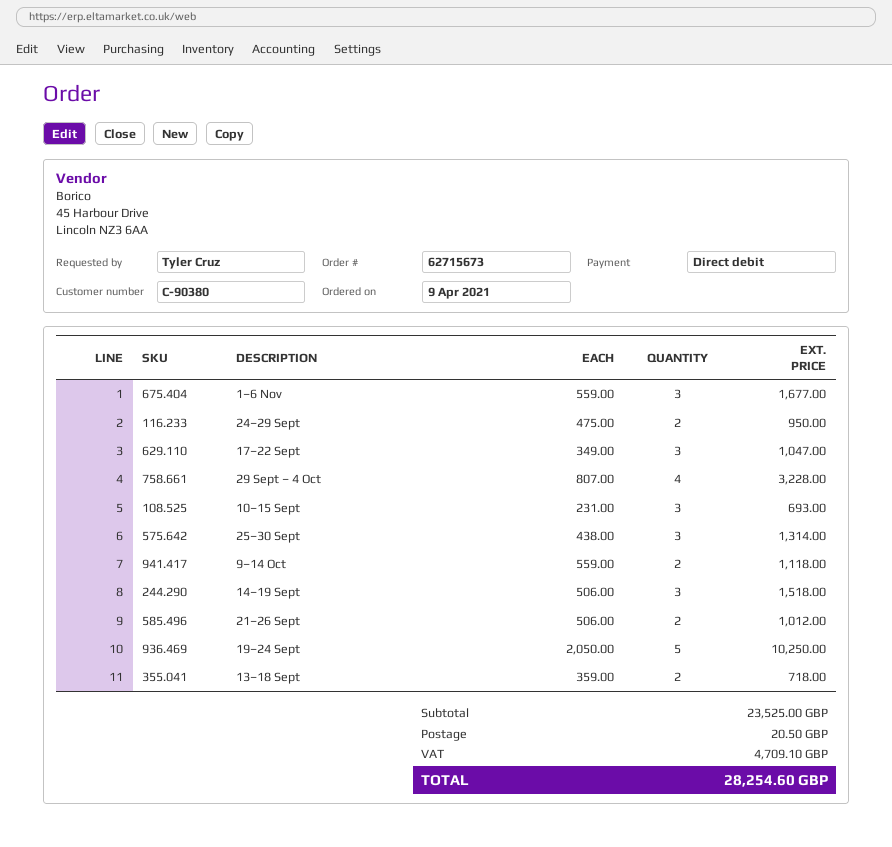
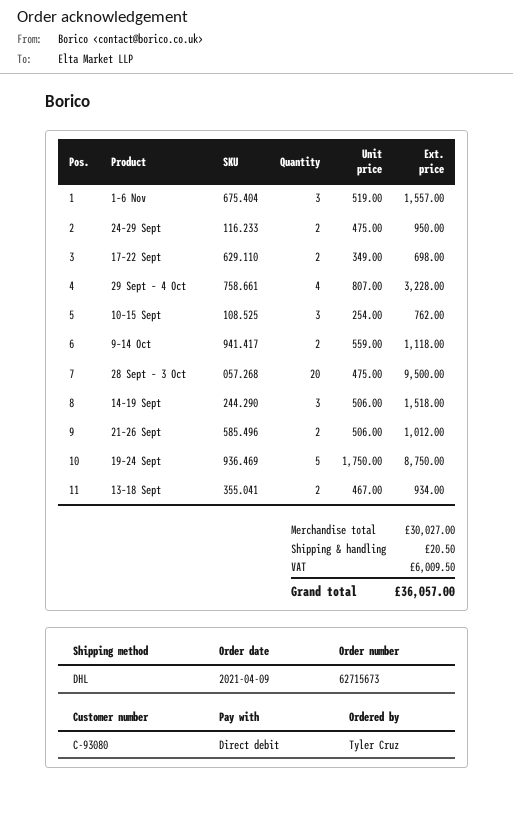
customer number: C-90380 -> C-93080
1–6 Nov: 3 x 559.00 = 1677.00 -> 3 x 519.00 = 1557.00
17–22 Sept: 3 x 349.00 = 1047.00 -> 2 x 349.00 = 698.00
10–15 Sept: 3 x 231.00 = 693.00 -> 3 x 254.00 = 762.00
25–30 Sept: 3 x 438.00 = 1314.00 -> none
19–24 Sept: 5 x 2050.00 = 10250.00 -> 5 x 1750.00 = 8750.00
13–18 Sept: 2 x 359.00 = 718.00 -> 2 x 467.00 = 934.00
28 Sept – 3 Oct: none -> 20 x 475.00 = 9500.00
subtotal: 23525.00 -> 30027.00
tax: 4709.10 -> 6009.50
total: 28254.60 -> 36057.00

